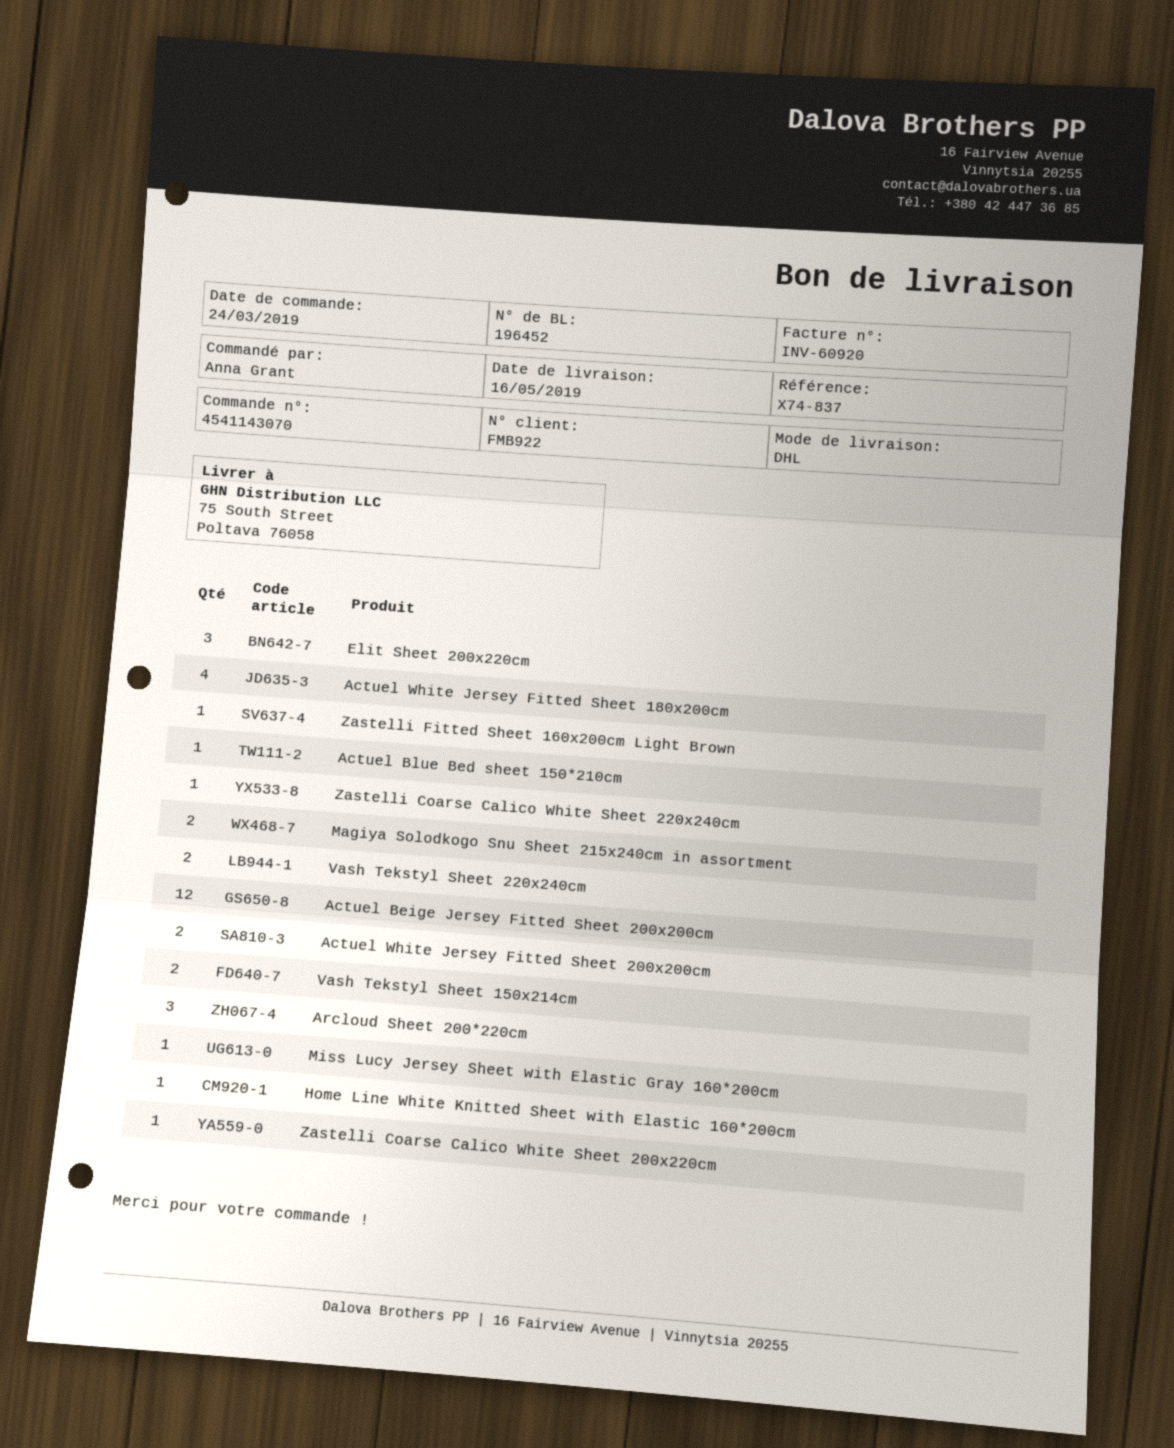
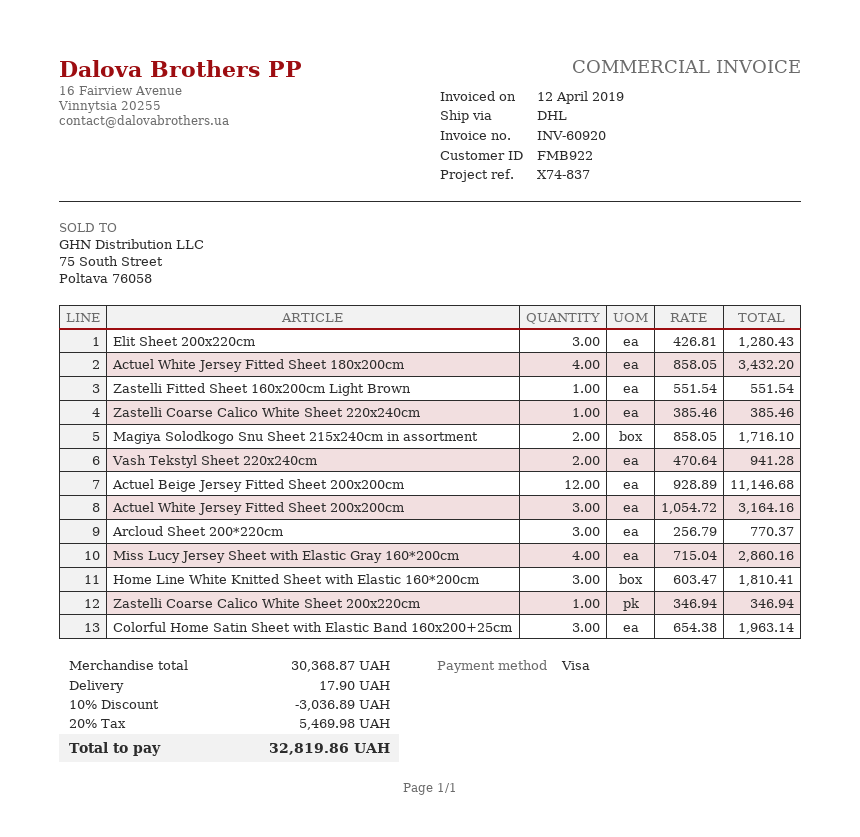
Actuel Blue Bed sheet 150*210cm: 1 -> none
Actuel White Jersey Fitted Sheet 200x200cm: 2 -> 3
Vash Tekstyl Sheet 150х214cm: 2 -> none
Miss Lucy Jersey Sheet with Elastic Gray 160*200cm: 1 -> 4
Home Line White Knitted Sheet with Elastic 160*200cm: 1 -> 3
Colorful Home Satin Sheet with Elastic Band 160x200+25cm: none -> 3

